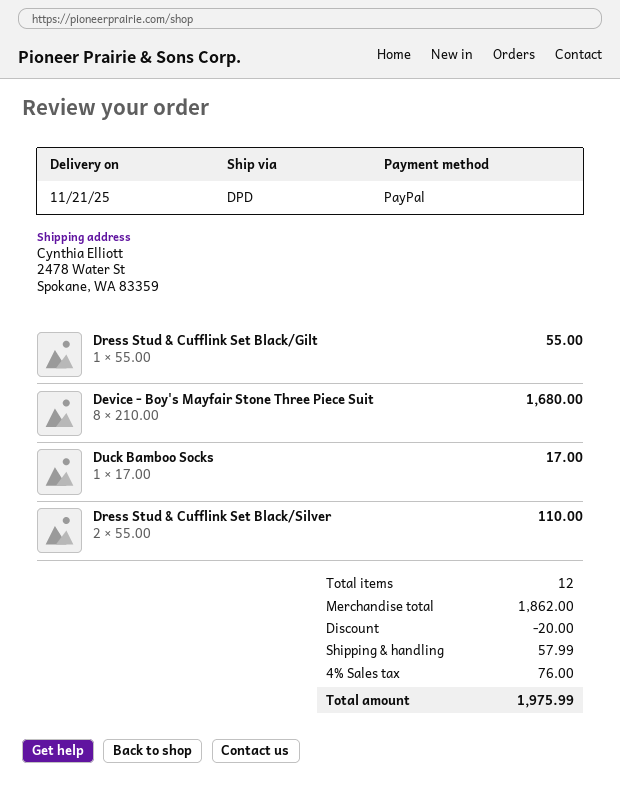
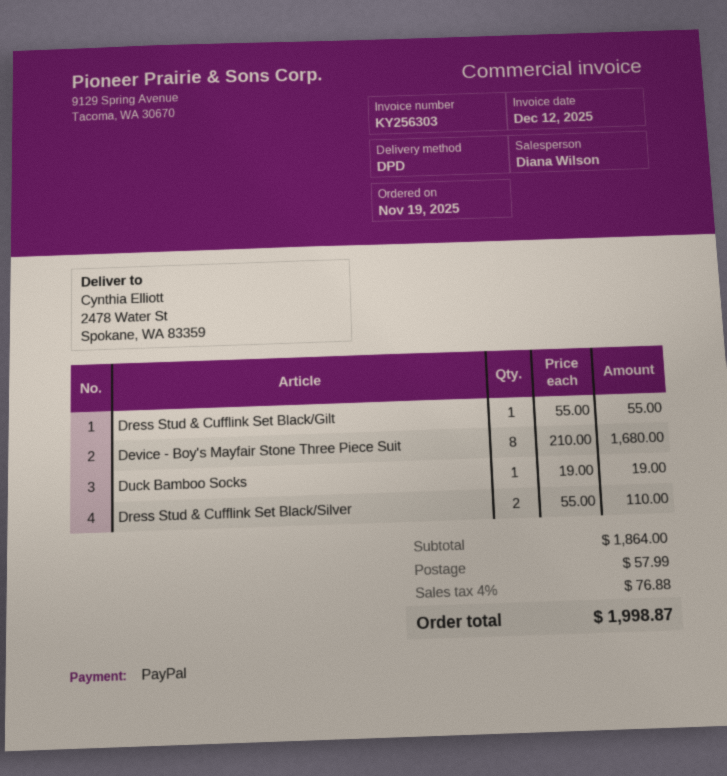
Duck Bamboo Socks: 1 x 17.00 = 17.00 -> 1 x 19.00 = 19.00
subtotal: 1862.00 -> 1864.00
discount: 20.00 -> none
tax: 4% = 76.00 -> 4% = 76.88
total: 1975.99 -> 1998.87

